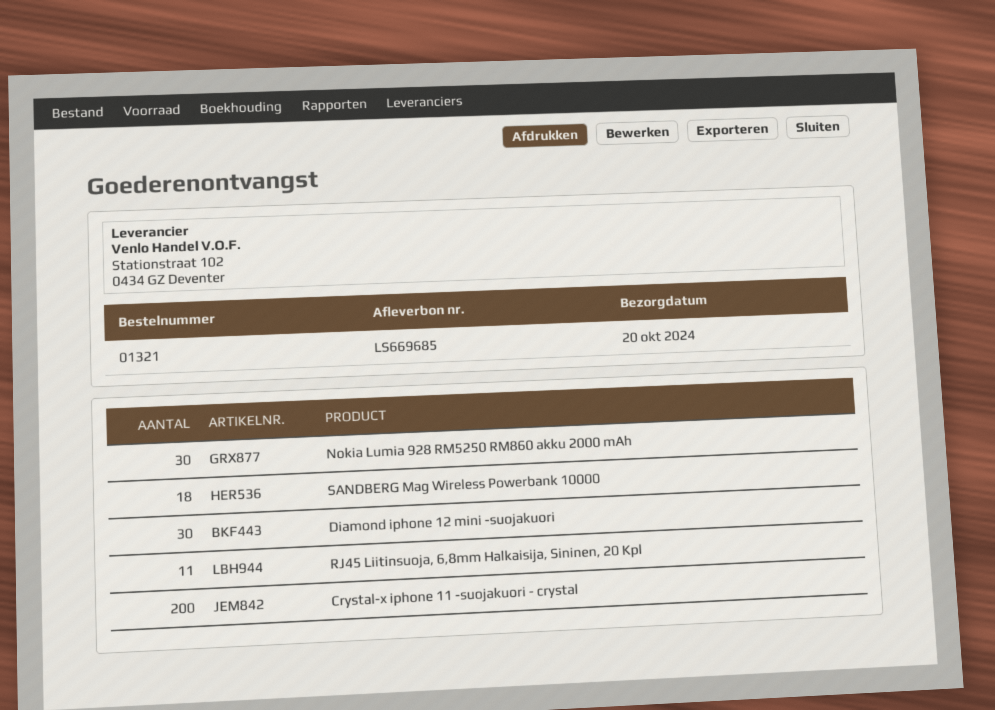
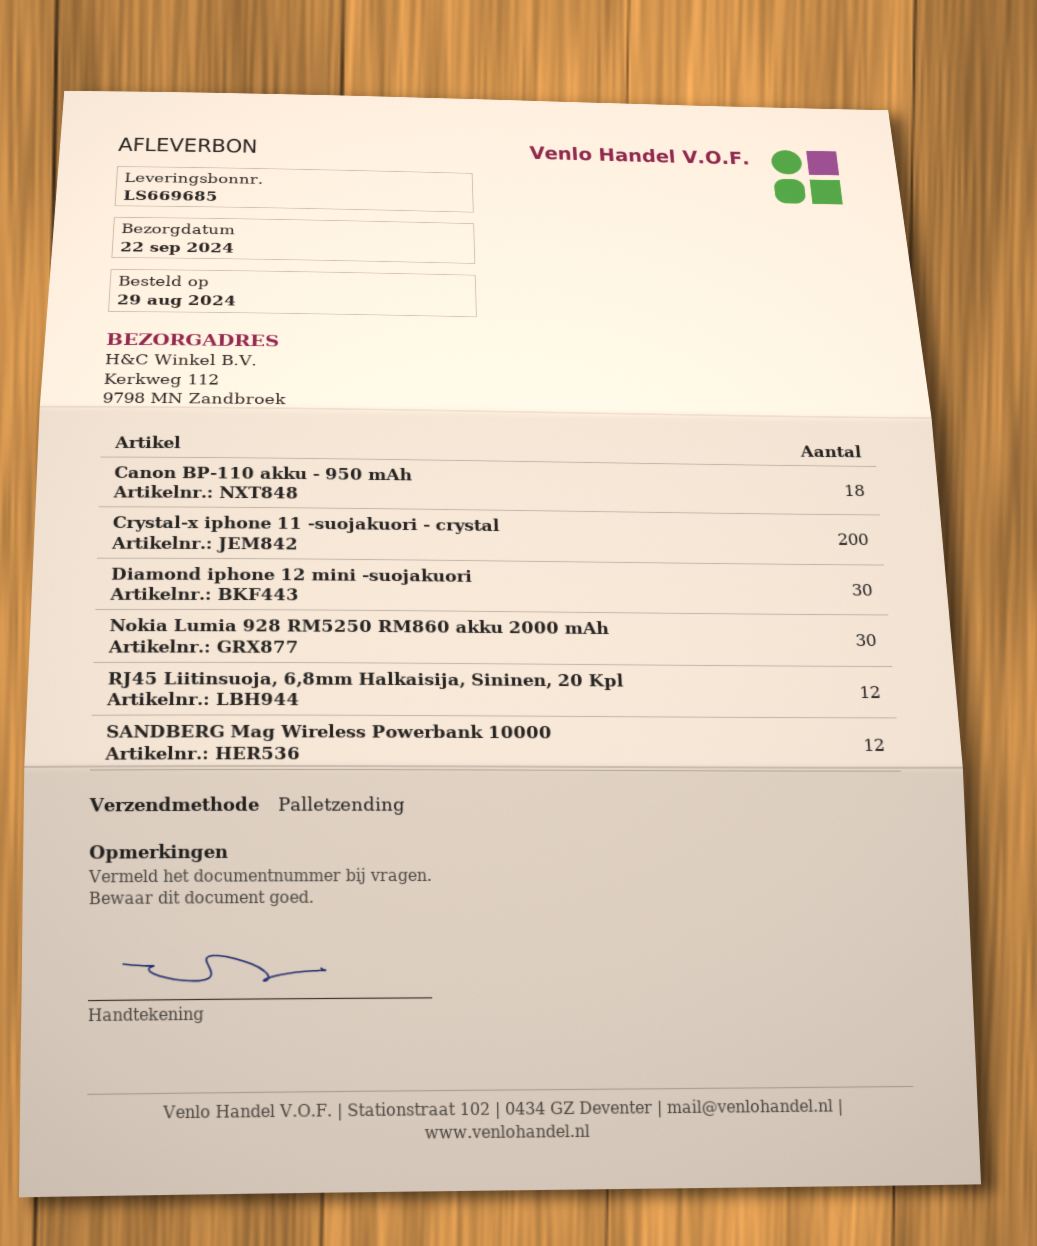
delivery date: 2024-10-20 -> 2024-09-22
SANDBERG Mag Wireless Powerbank 10000: 18 -> 12
RJ45 Liitinsuoja, 6,8mm Halkaisija, Sininen, 20 Kpl: 11 -> 12
Canon BP-110 akku - 950 mAh: none -> 18

